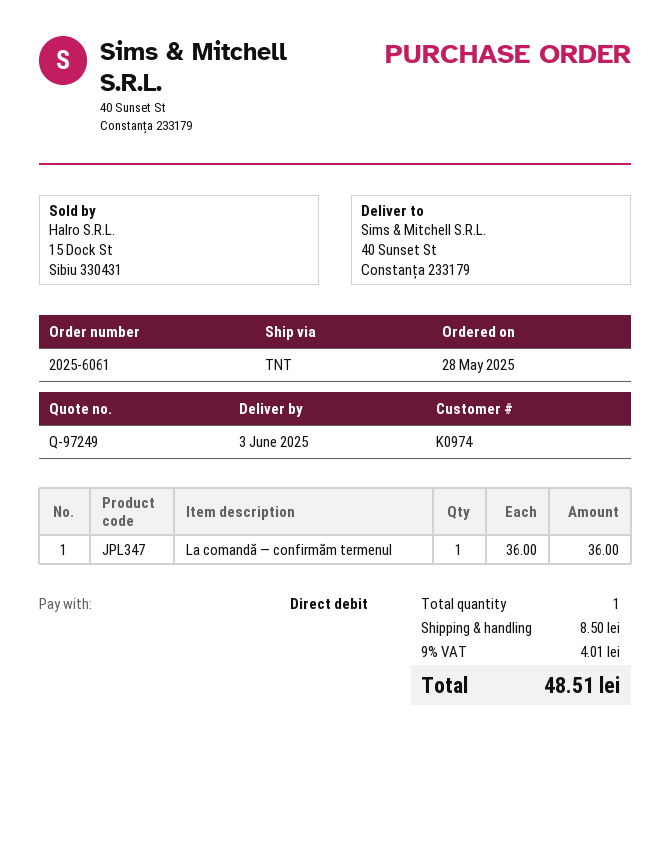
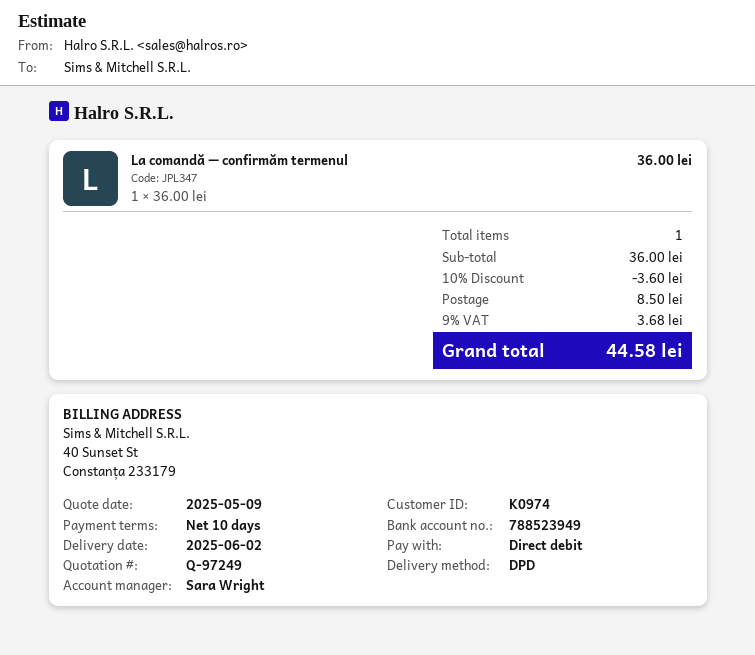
delivery date: 2025-06-03 -> 2025-06-02
shipping method: TNT -> DPD
discount: none -> 10% = 3.60
tax: 9% = 4.01 -> 9% = 3.68
total: 48.51 -> 44.58

